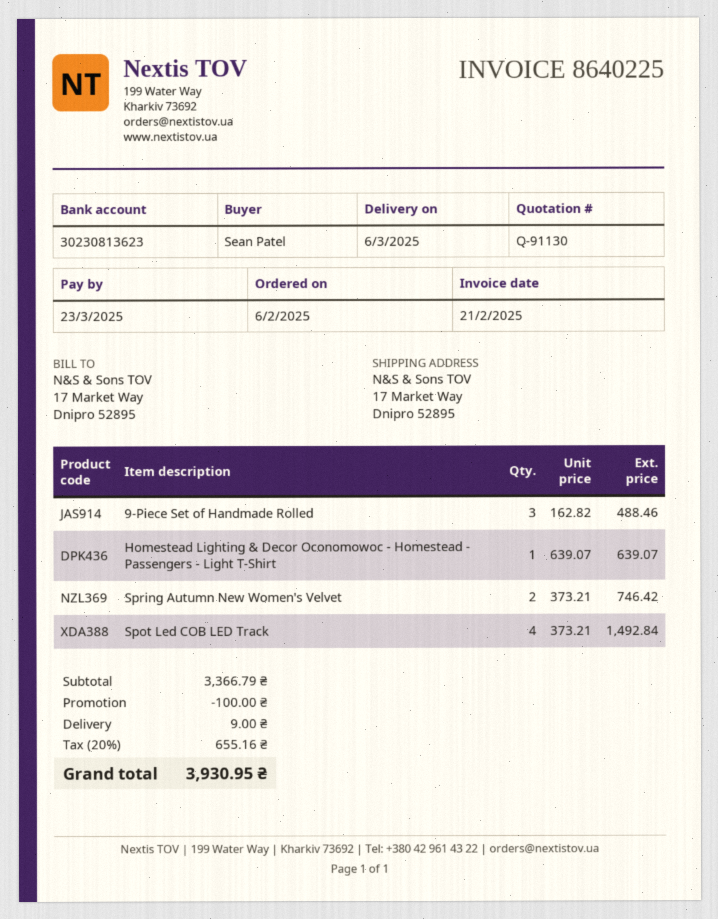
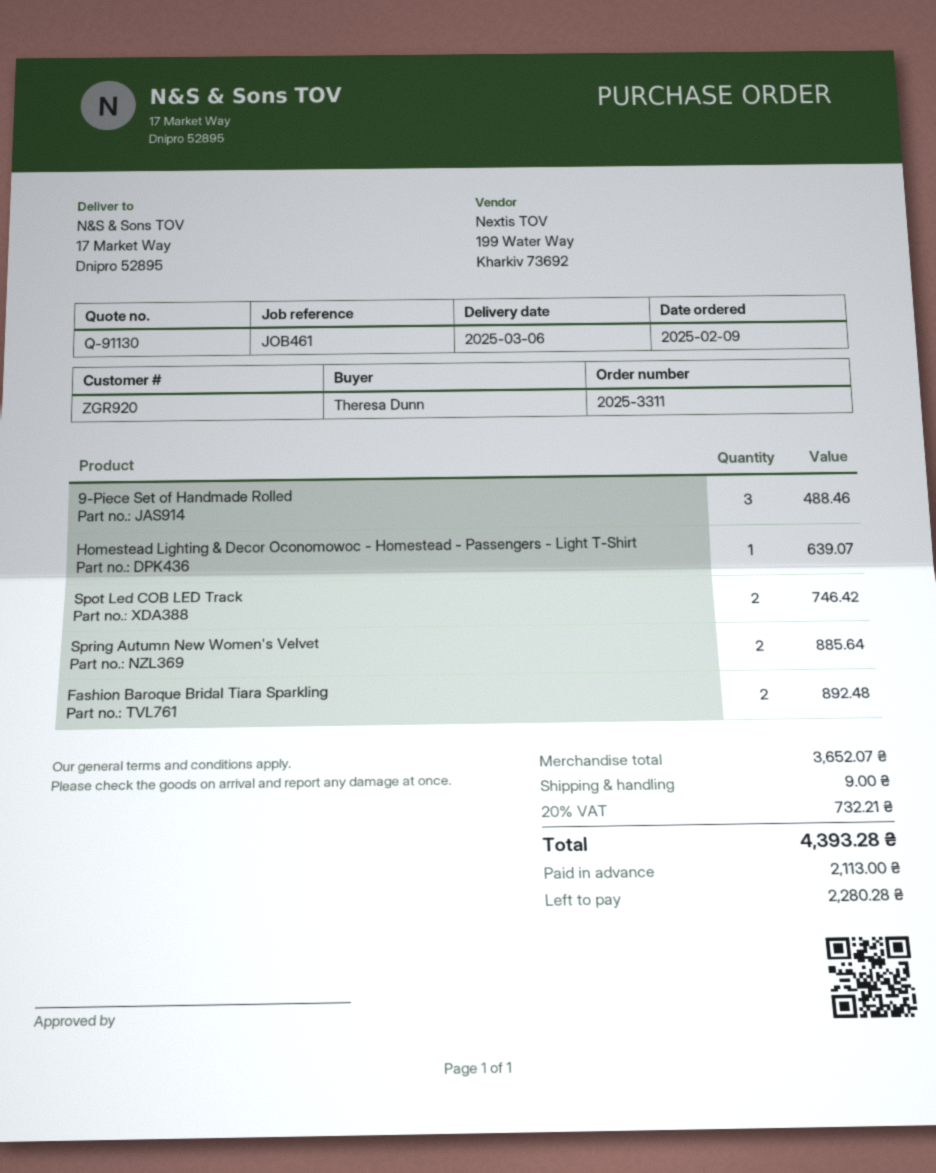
order date: 2025-02-06 -> 2025-02-09
ordered by: Sean Patel -> Theresa Dunn
Spring Autumn New Women's Velvet: 2 for 746.42 -> 2 for 885.64
Spot Led COB LED Track: 4 for 1492.84 -> 2 for 746.42
Fashion Baroque Bridal Tiara Sparkling: none -> 2 for 892.48
subtotal: 3366.79 -> 3652.07
discount: 100.00 -> none
tax: 20% = 655.16 -> 20% = 732.21
total: 3930.95 -> 4393.28

